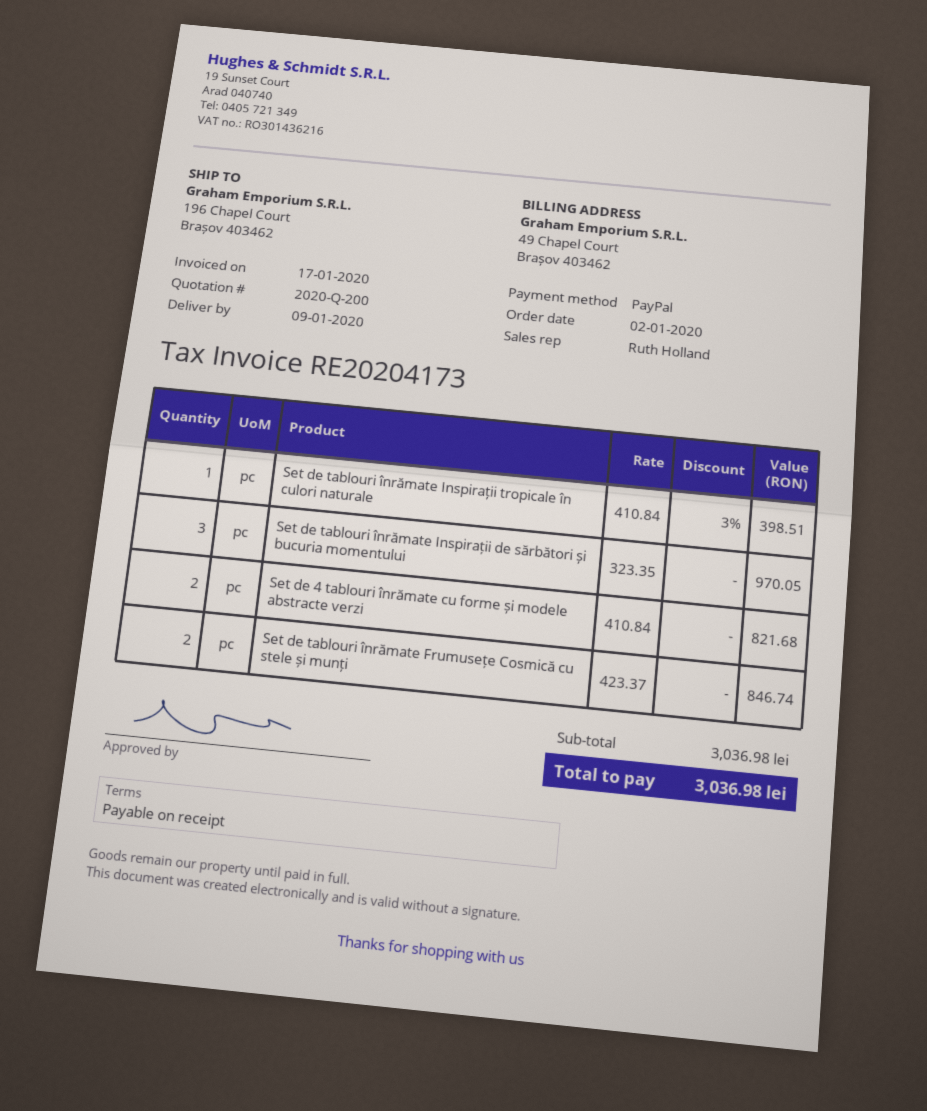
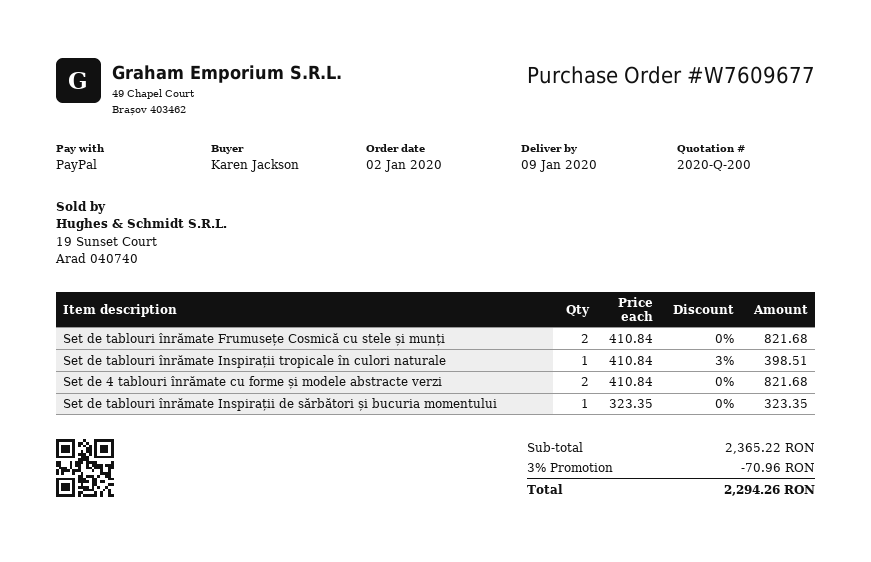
Set de tablouri înrămate Inspirații de sărbători și bucuria momentului: 3 x 323.35 = 970.05 -> 1 x 323.35 = 323.35
Set de tablouri înrămate Frumusețe Cosmică cu stele și munți: 2 x 423.37 = 846.74 -> 2 x 410.84 = 821.68
subtotal: 3036.98 -> 2365.22
discount: none -> 3% = 70.96
total: 3036.98 -> 2294.26

